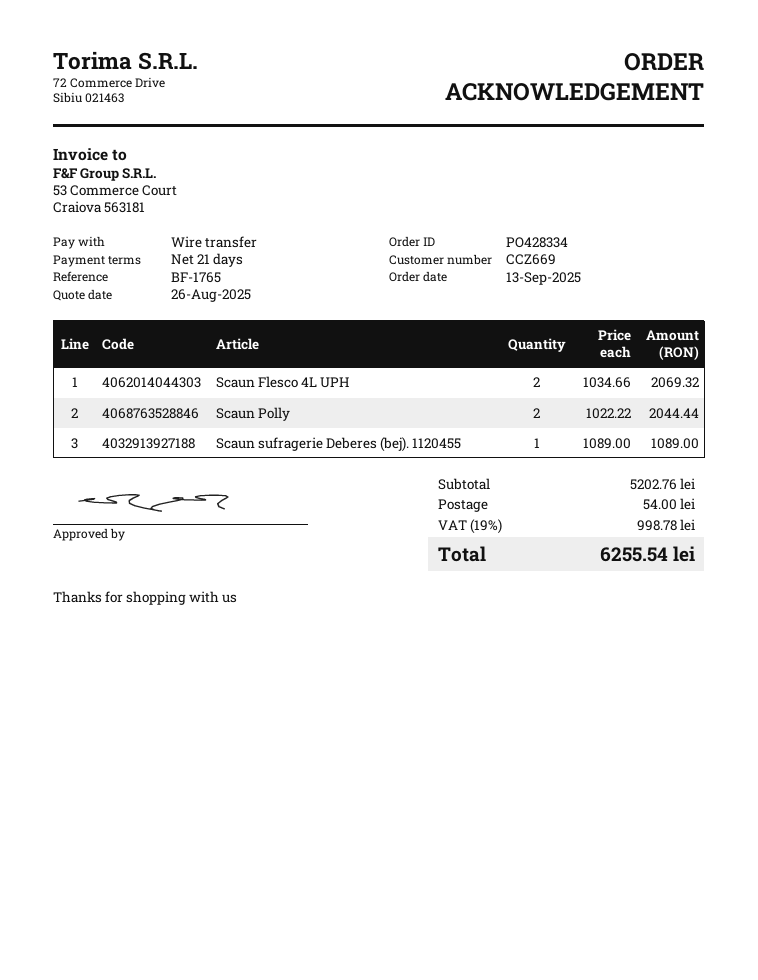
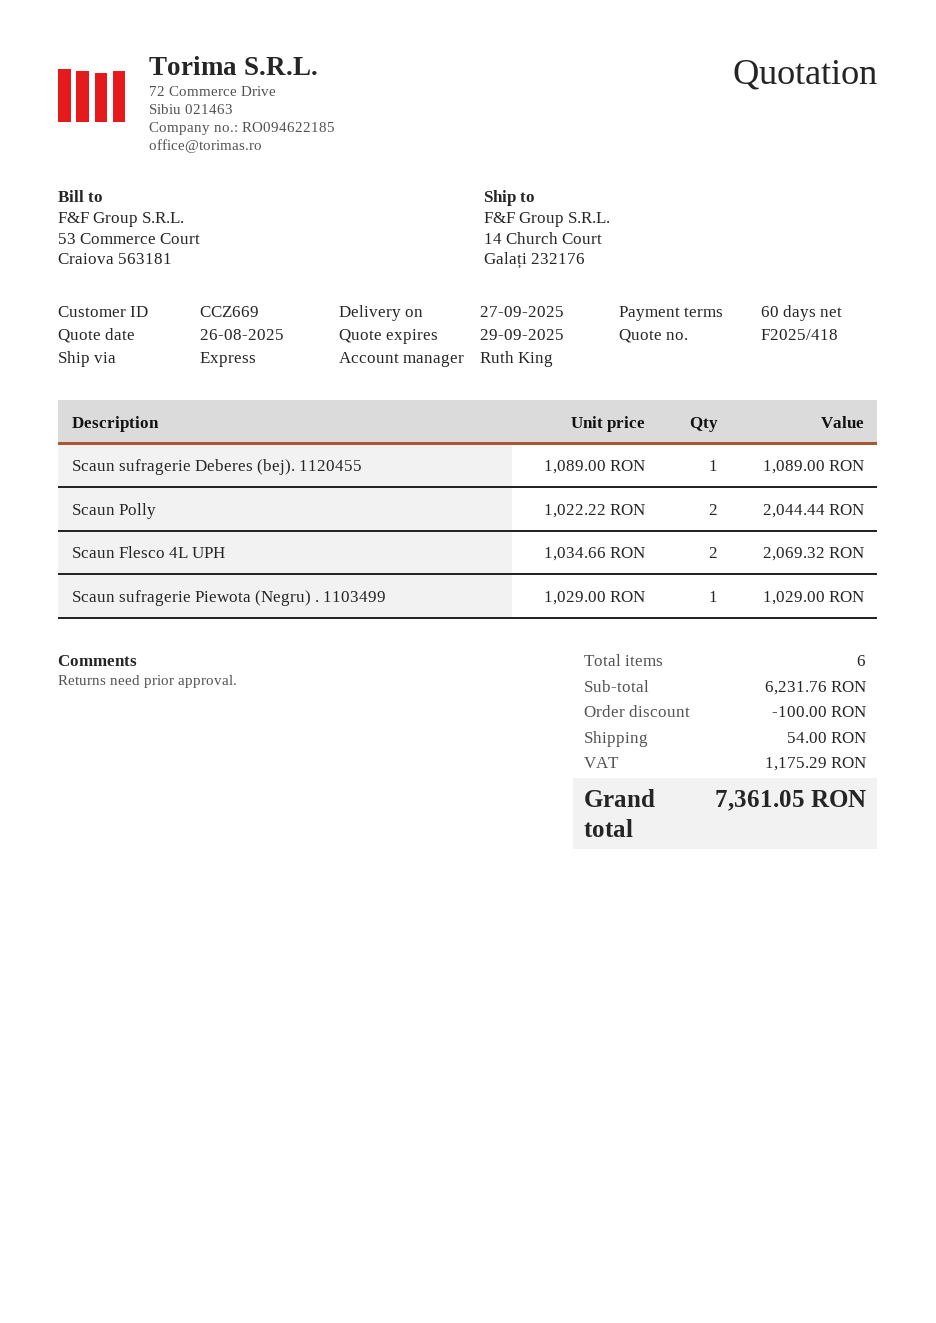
payment terms: 21 days -> 60 days
Scaun sufragerie Piewota (Negru) . 1103499: none -> 1 x 1029.00 = 1029.00
subtotal: 5202.76 -> 6231.76
discount: none -> 100.00
tax: 998.78 -> 1175.29
total: 6255.54 -> 7361.05

